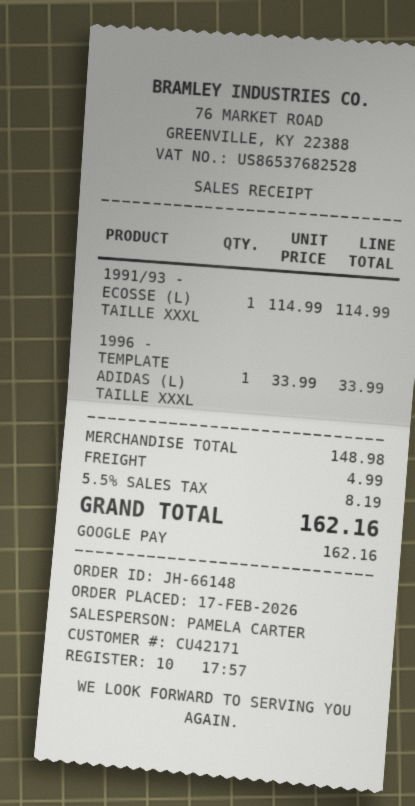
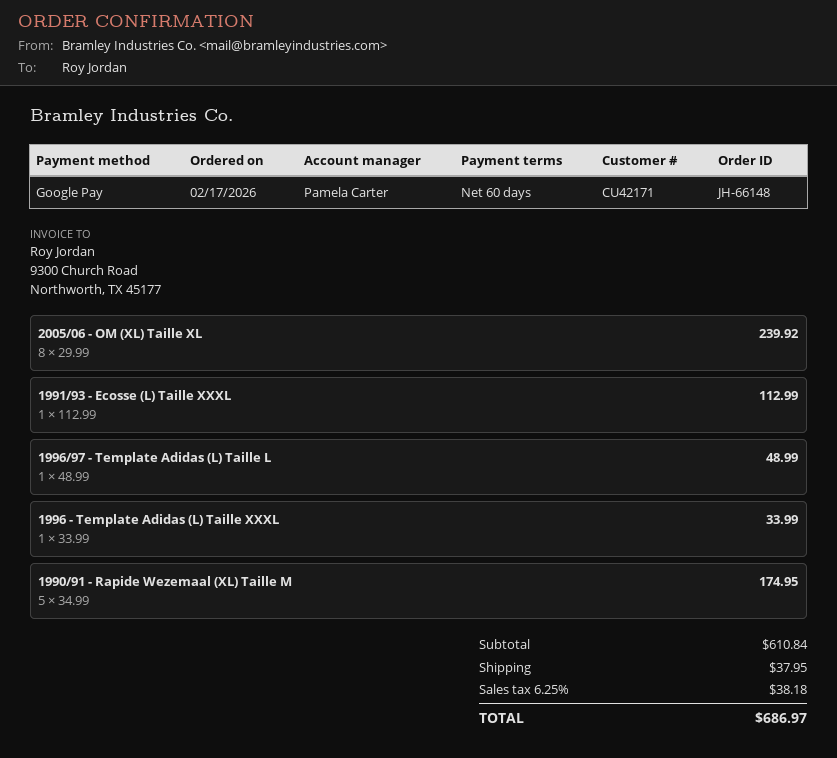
1991/93 - ECOSSE (L) TAILLE XXXL: 1 x 114.99 = 114.99 -> 1 x 112.99 = 112.99
2005/06 - OM (XL) Taille XL: none -> 8 x 29.99 = 239.92
1996/97 - Template Adidas (L) Taille L: none -> 1 x 48.99 = 48.99
1990/91 - Rapide Wezemaal (XL) Taille M: none -> 5 x 34.99 = 174.95
subtotal: 148.98 -> 610.84
shipping: 4.99 -> 37.95
tax: 5.5% = 8.19 -> 6.25% = 38.18
total: 162.16 -> 686.97

